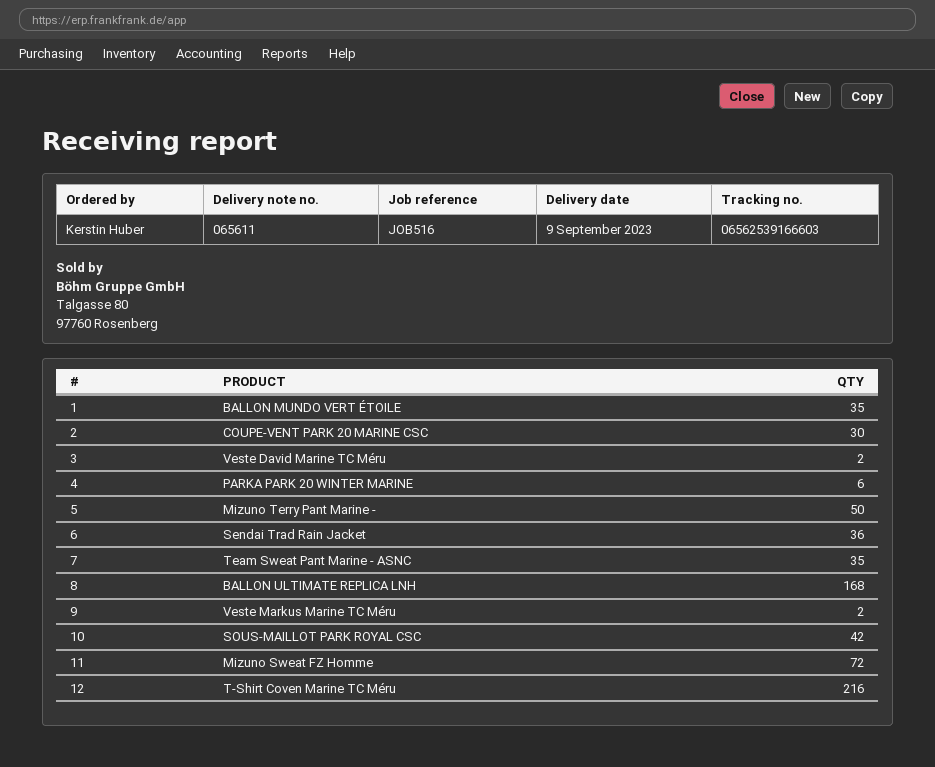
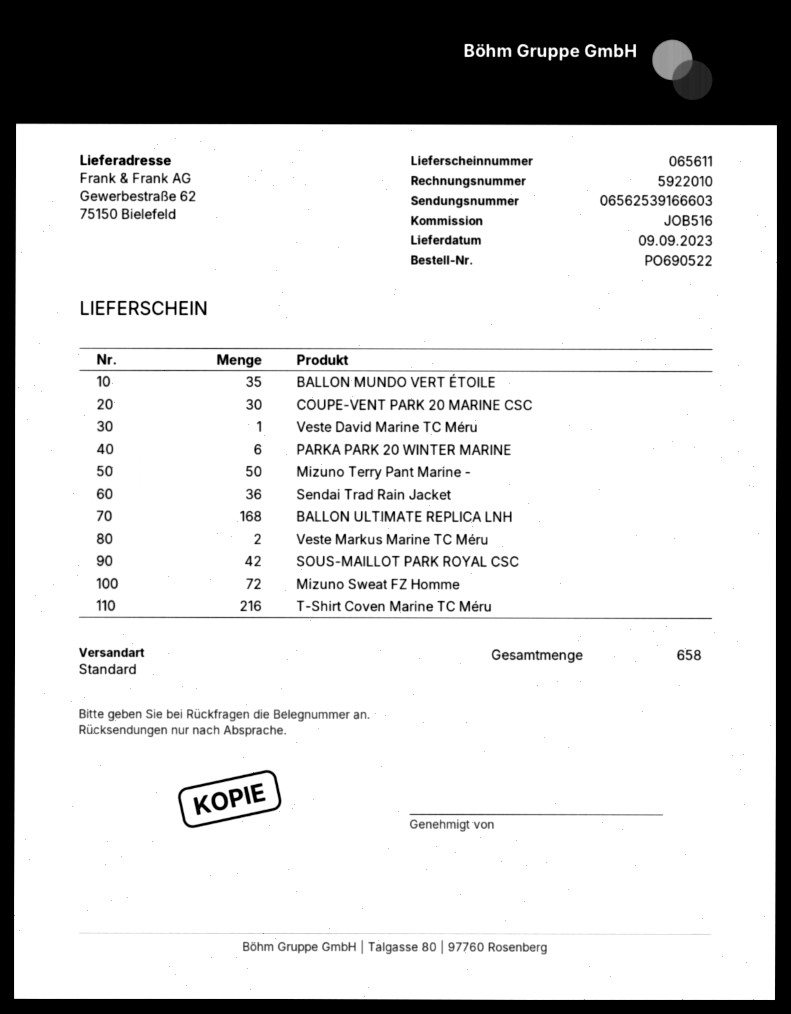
Veste David Marine TC Méru: 2 -> 1
Team Sweat Pant Marine - ASNC: 35 -> none

